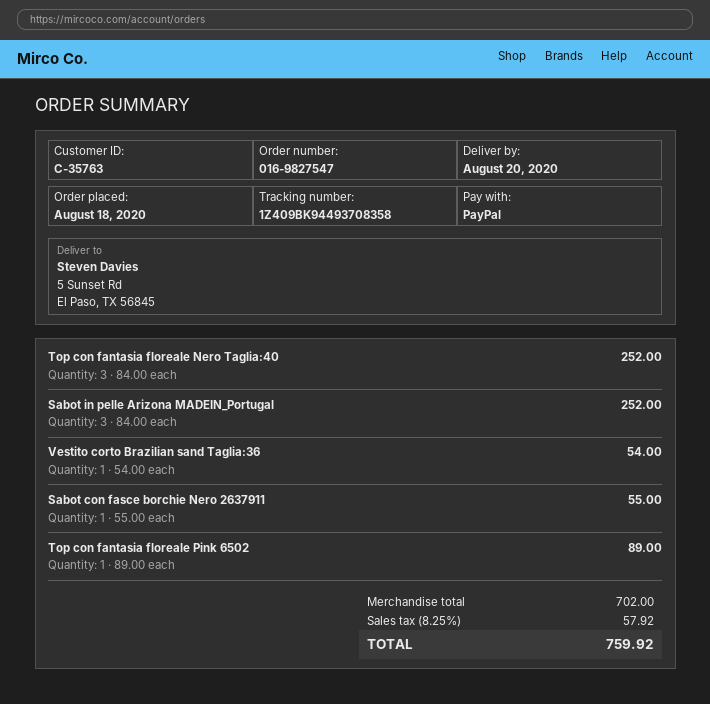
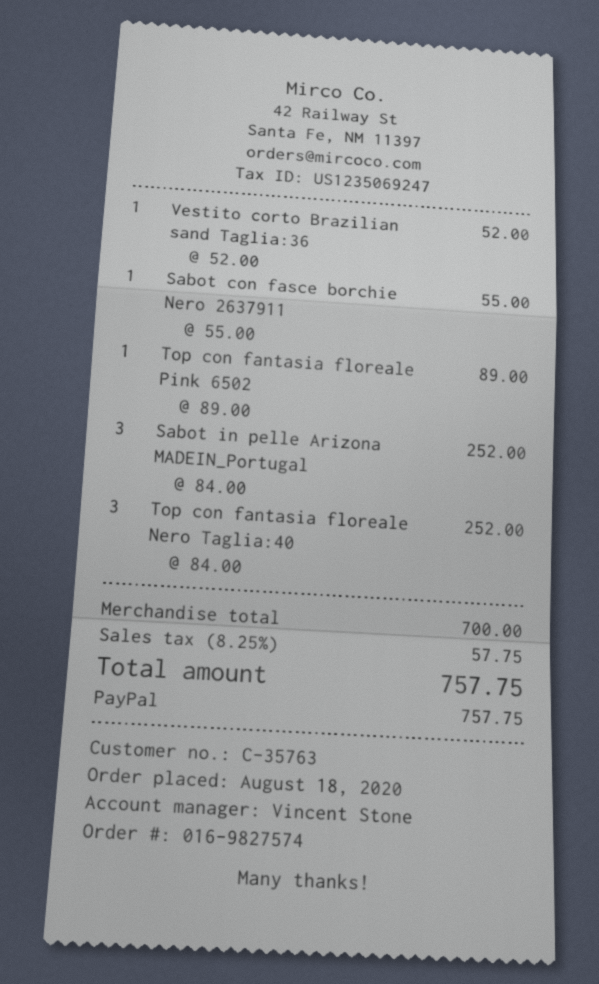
order number: 016-9827547 -> 016-9827574
Vestito corto Brazilian sand Taglia:36: 1 x 54.00 = 54.00 -> 1 x 52.00 = 52.00
subtotal: 702.00 -> 700.00
tax: 8.25% = 57.92 -> 8.25% = 57.75
total: 759.92 -> 757.75

